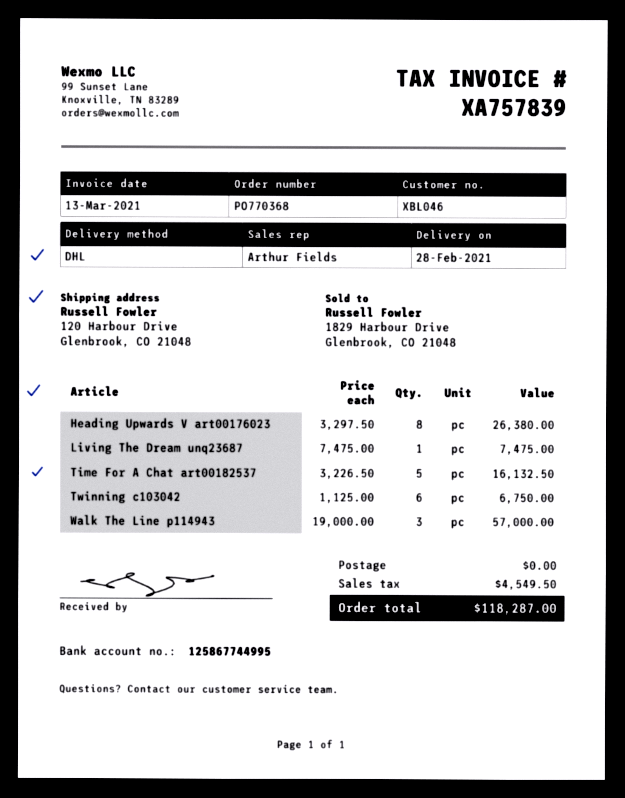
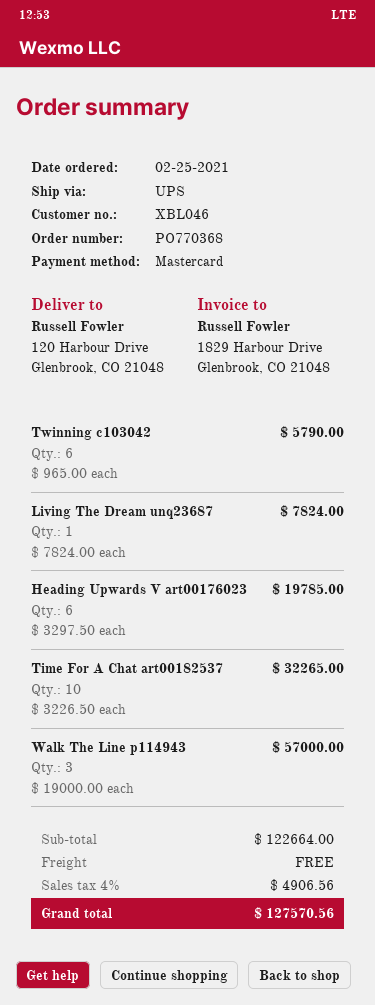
shipping method: DHL -> UPS
Heading Upwards V art00176023: 8 x 3297.50 = 26380.00 -> 6 x 3297.50 = 19785.00
Living The Dream unq23687: 1 x 7475.00 = 7475.00 -> 1 x 7824.00 = 7824.00
Time For A Chat art00182537: 5 x 3226.50 = 16132.50 -> 10 x 3226.50 = 32265.00
Twinning c103042: 6 x 1125.00 = 6750.00 -> 6 x 965.00 = 5790.00
tax: 4549.50 -> 4906.56
total: 118287.00 -> 127570.56

